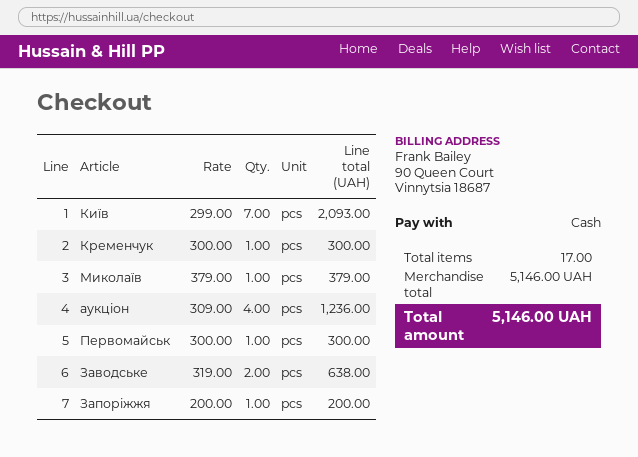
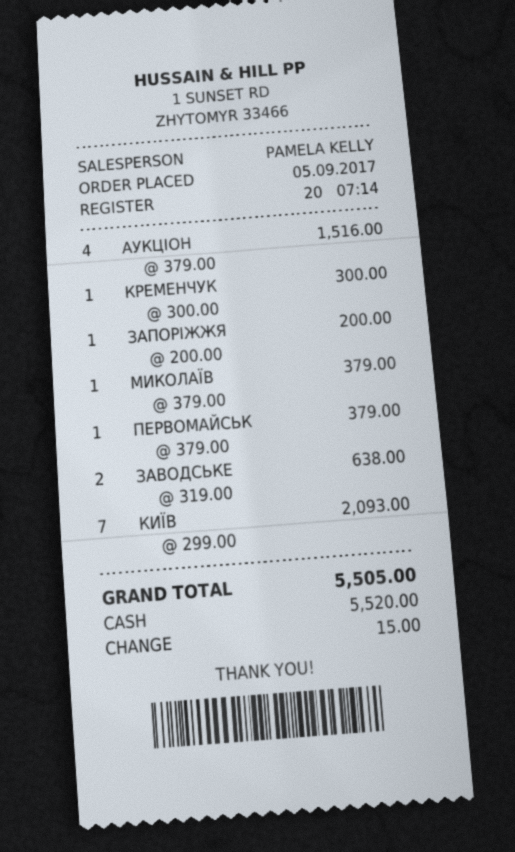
аукціон: 4 x 309.00 = 1236.00 -> 4 x 379.00 = 1516.00
Первомайськ: 1 x 300.00 = 300.00 -> 1 x 379.00 = 379.00
total: 5146.00 -> 5505.00

